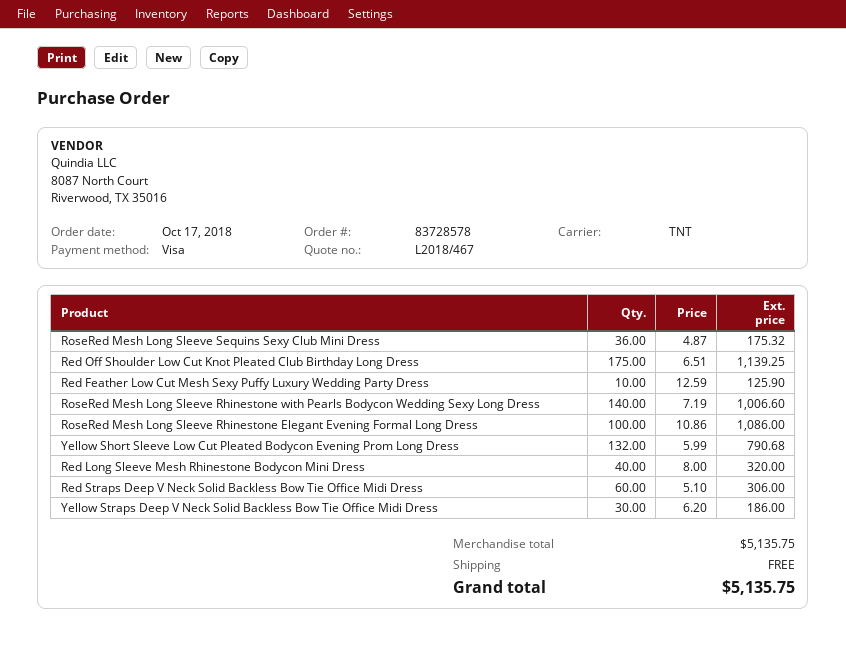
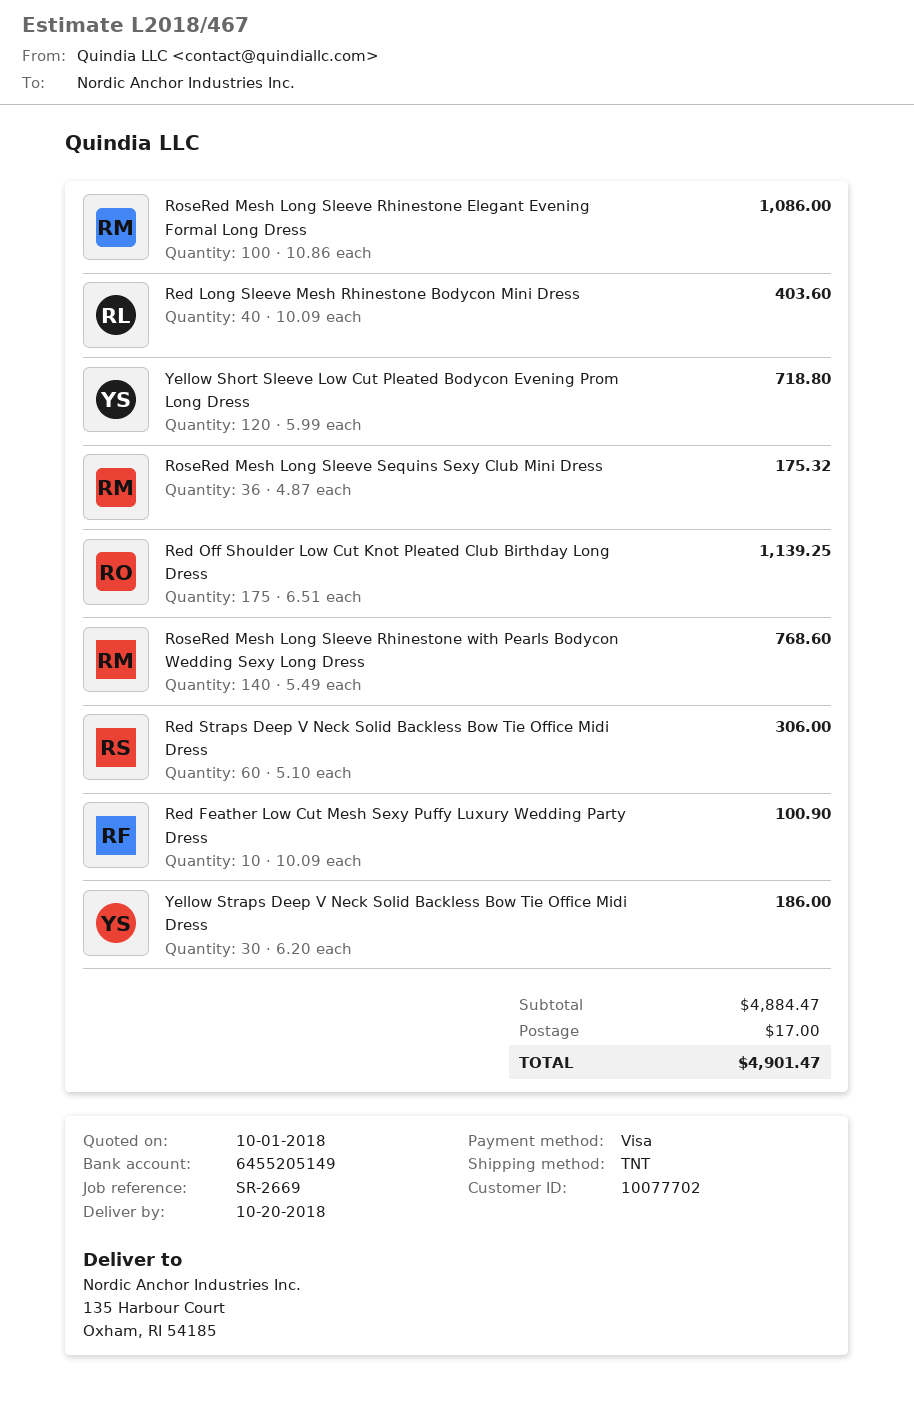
Red Feather Low Cut Mesh Sexy Puffy Luxury Wedding Party Dress: 10 x 12.59 = 125.90 -> 10 x 10.09 = 100.90
RoseRed Mesh Long Sleeve Rhinestone with Pearls Bodycon Wedding Sexy Long Dress: 140 x 7.19 = 1006.60 -> 140 x 5.49 = 768.60
Yellow Short Sleeve Low Cut Pleated Bodycon Evening Prom Long Dress: 132 x 5.99 = 790.68 -> 120 x 5.99 = 718.80
Red Long Sleeve Mesh Rhinestone Bodycon Mini Dress: 40 x 8.00 = 320.00 -> 40 x 10.09 = 403.60
subtotal: 5135.75 -> 4884.47
shipping: 0.00 -> 17.00
total: 5135.75 -> 4901.47

